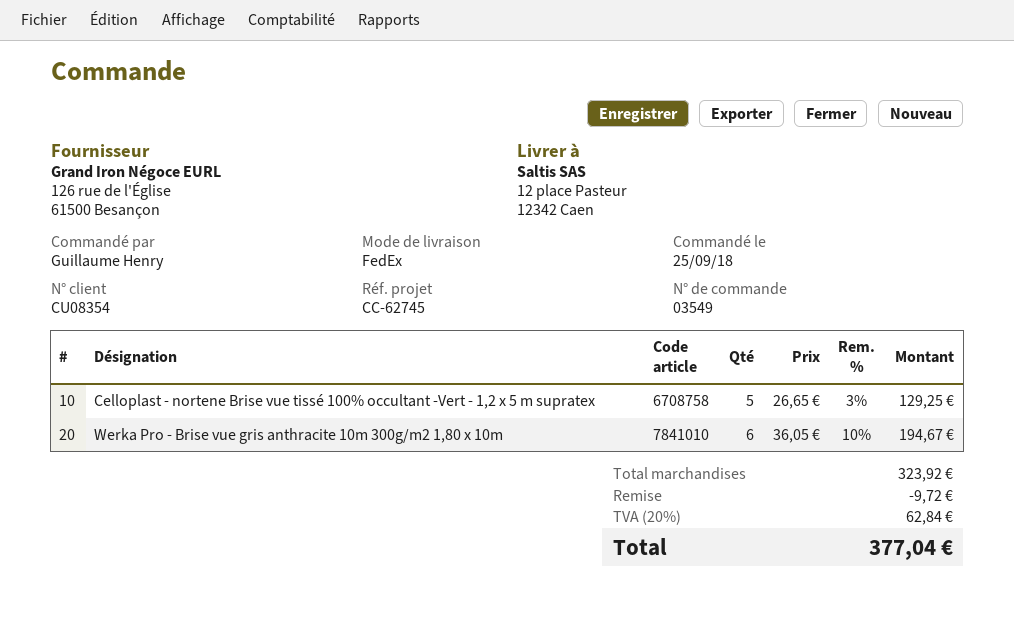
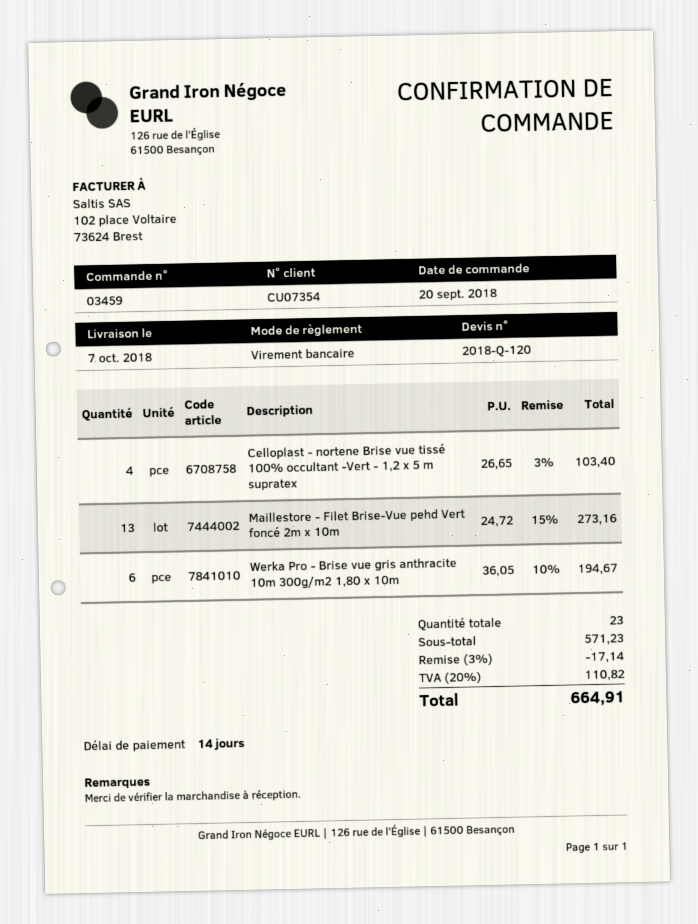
order number: 03549 -> 03459
order date: 2018-09-25 -> 2018-09-20
customer number: CU08354 -> CU07354
Celloplast - nortene Brise vue tissé 100% occultant -Vert - 1,2 x 5 m supratex: 5 x 26.65 - 3% = 129.25 -> 4 x 26.65 - 3% = 103.40
Maillestore - Filet Brise-Vue pehd Vert foncé 2m x 10m: none -> 13 x 24.72 - 15% = 273.16
subtotal: 323.92 -> 571.23
discount: 9.72 -> 17.14
tax: 20% = 62.84 -> 20% = 110.82
total: 377.04 -> 664.91

